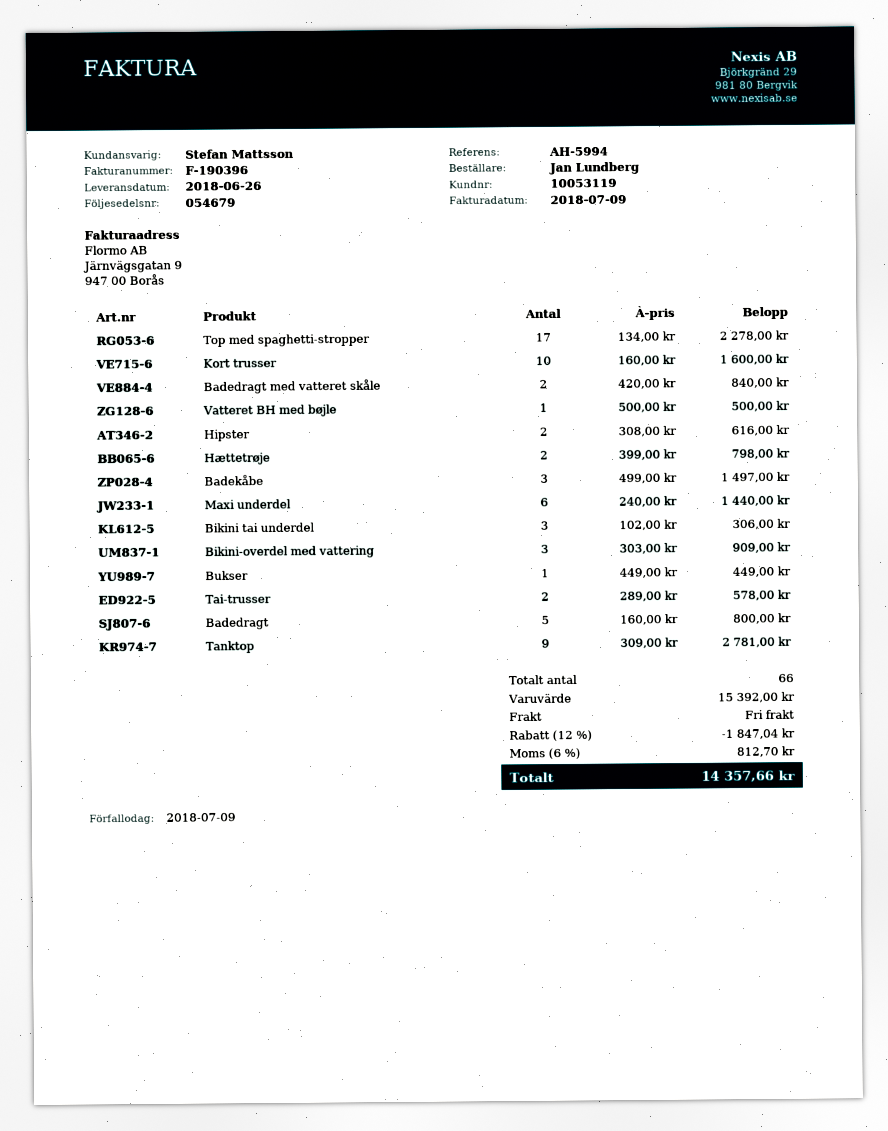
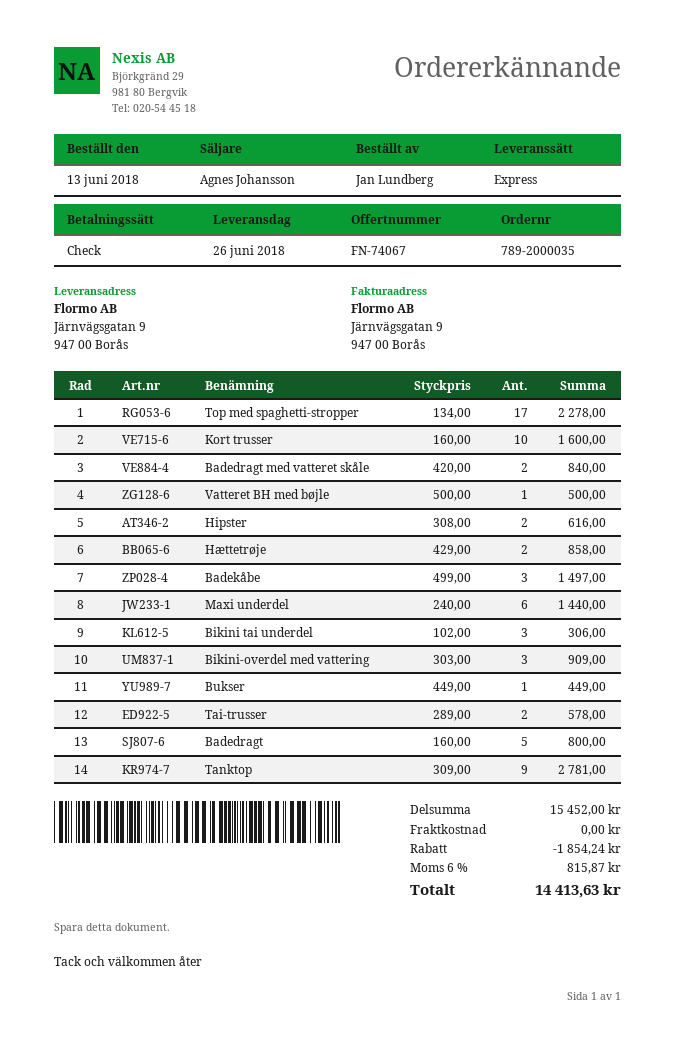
sales rep: Stefan Mattsson -> Agnes Johansson
Hættetrøje: 2 x 399.00 = 798.00 -> 2 x 429.00 = 858.00
subtotal: 15392.00 -> 15452.00
discount: 1847.04 -> 1854.24
tax: 6% = 812.70 -> 6% = 815.87
total: 14357.66 -> 14413.63

